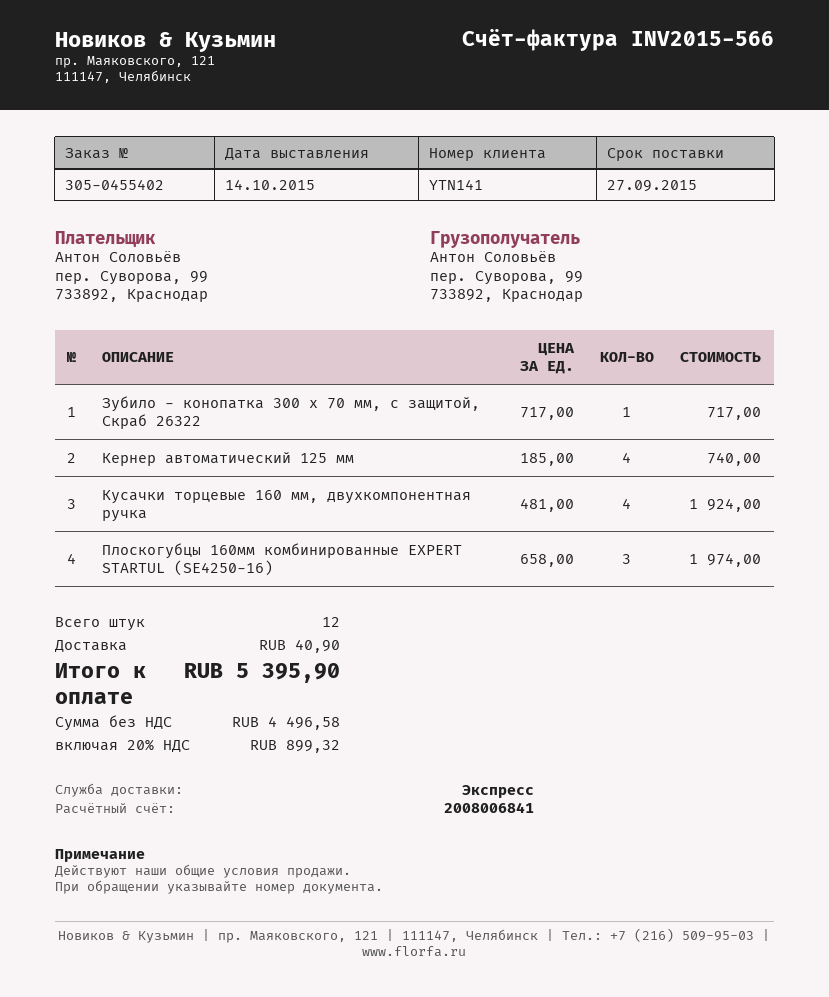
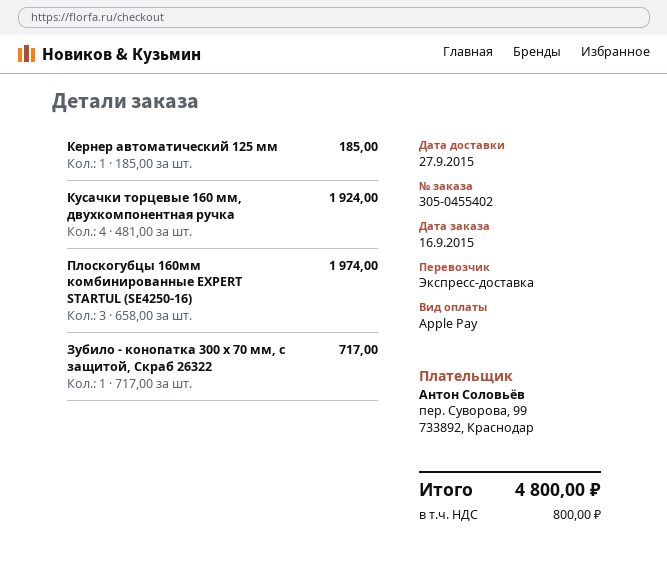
Кернер автоматический 125 мм: 4 x 185.00 = 740.00 -> 1 x 185.00 = 185.00
shipping: 40.90 -> none
tax: 899.32 -> 800.00
total: 5395.90 -> 4800.00

